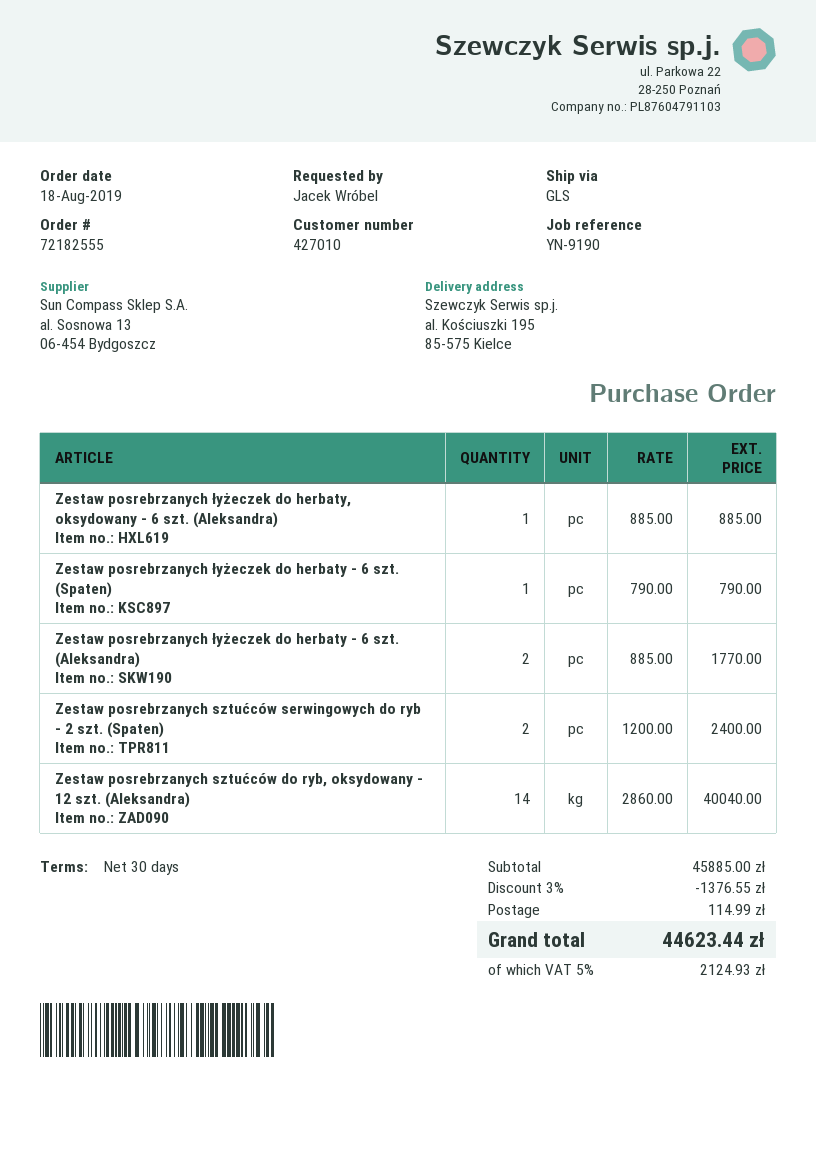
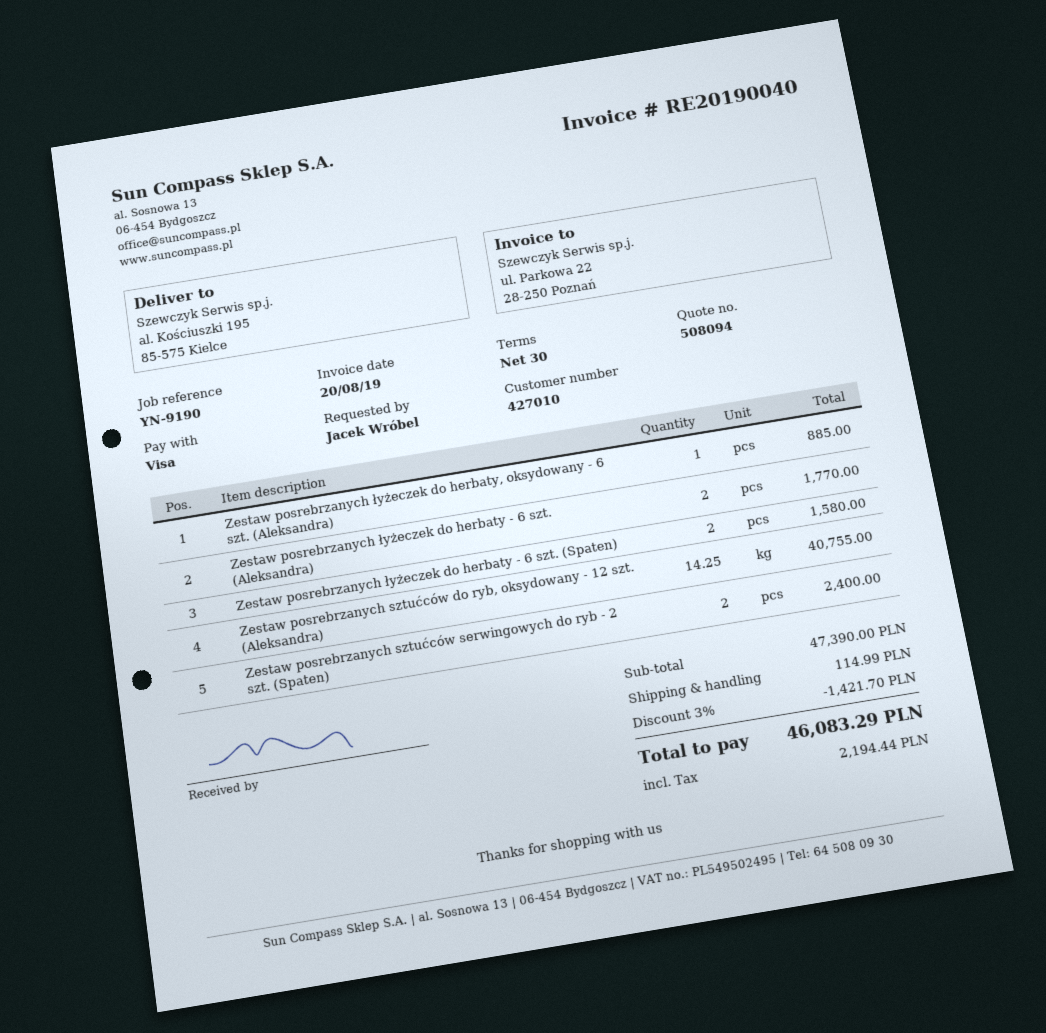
Zestaw posrebrzanych łyżeczek do herbaty - 6 szt. (Spaten): 1 for 790.00 -> 2 for 1580.00
Zestaw posrebrzanych sztućców do ryb, oksydowany - 12 szt. (Aleksandra): 14 for 40040.00 -> 14.25 for 40755.00
subtotal: 45885.00 -> 47390.00
discount: 3% = 1376.55 -> 3% = 1421.70
tax: 2124.93 -> 2194.44
total: 44623.44 -> 46083.29

